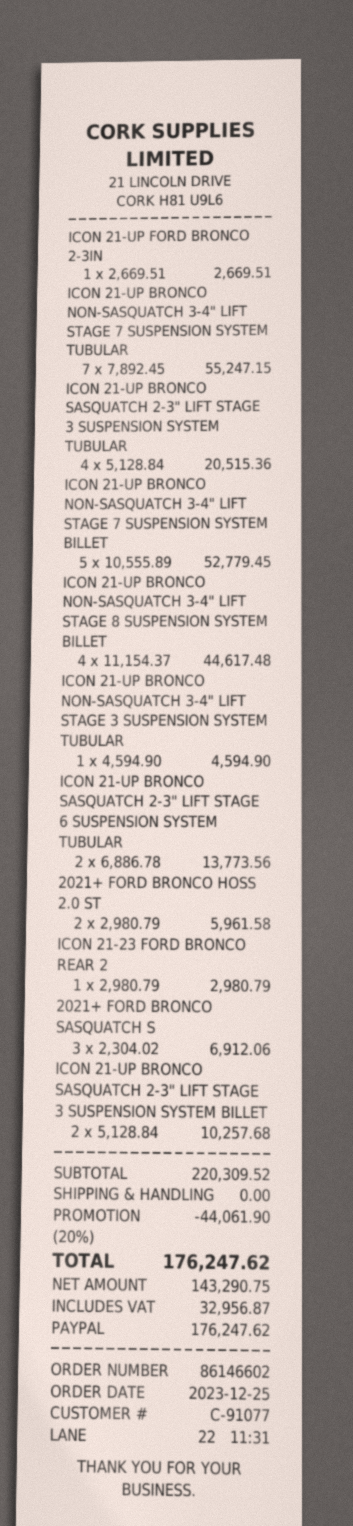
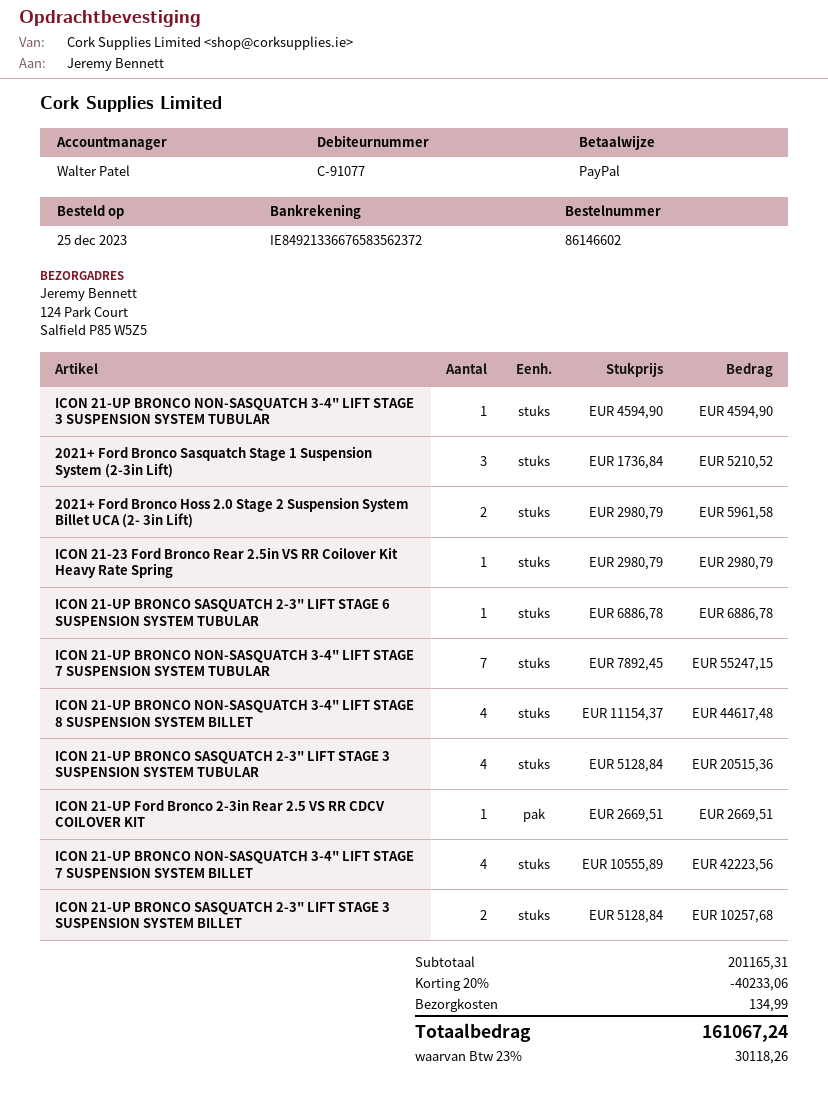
ICON 21-UP BRONCO NON-SASQUATCH 3-4" LIFT STAGE 7 SUSPENSION SYSTEM BILLET: 5 x 10555.89 = 52779.45 -> 4 x 10555.89 = 42223.56
ICON 21-UP BRONCO SASQUATCH 2-3" LIFT STAGE 6 SUSPENSION SYSTEM TUBULAR: 2 x 6886.78 = 13773.56 -> 1 x 6886.78 = 6886.78
2021+ FORD BRONCO SASQUATCH S: 3 x 2304.02 = 6912.06 -> 3 x 1736.84 = 5210.52
subtotal: 220309.52 -> 201165.31
discount: 20% = 44061.90 -> 20% = 40233.06
shipping: 0.00 -> 134.99
tax: 32956.87 -> 30118.26
total: 176247.62 -> 161067.24

